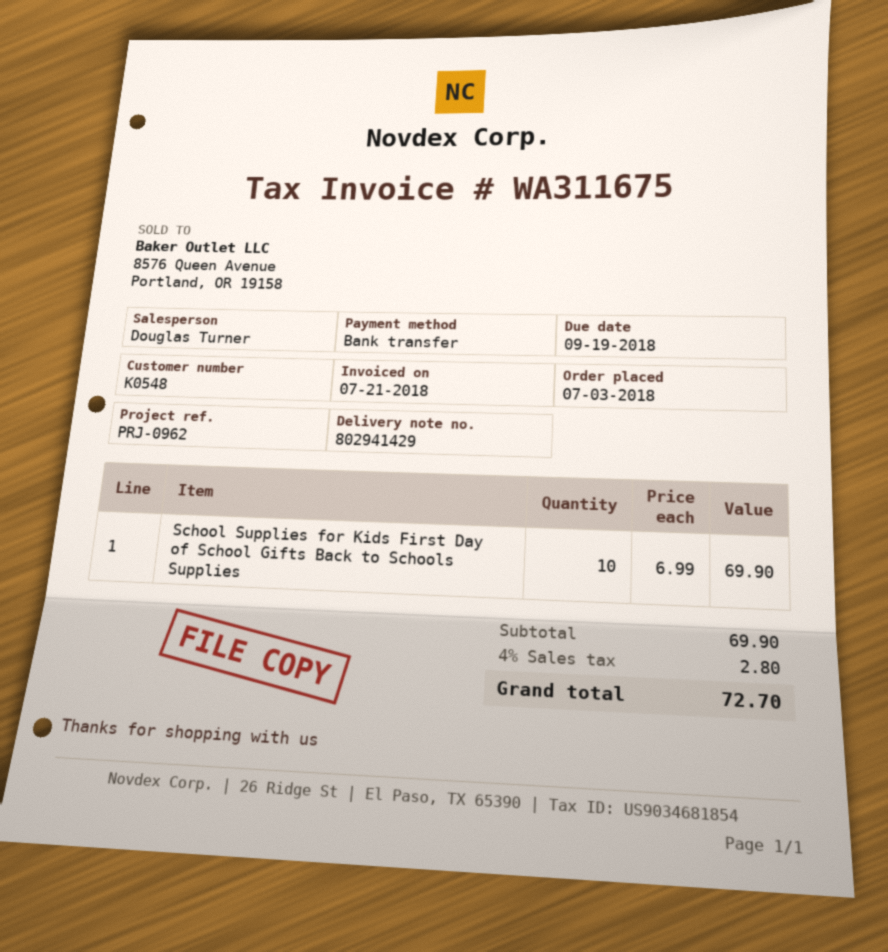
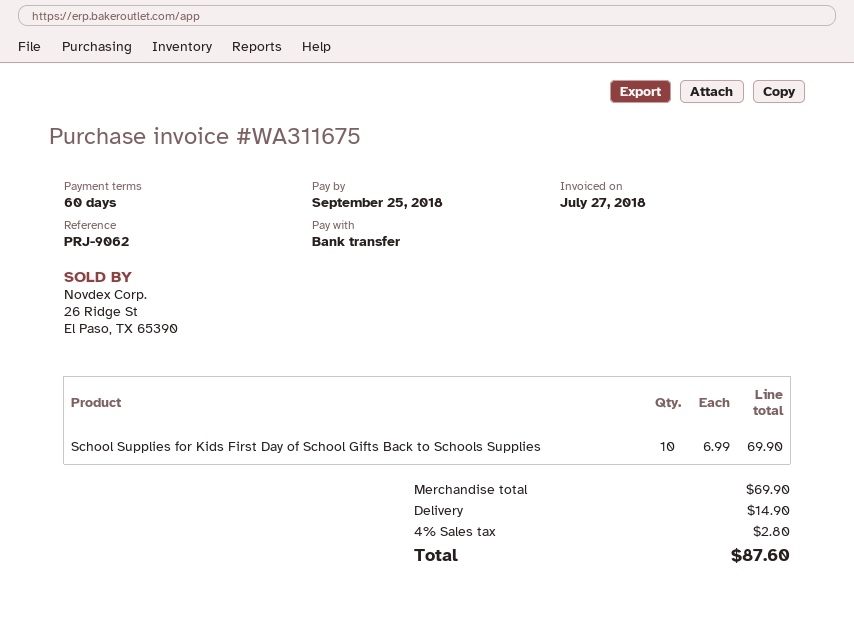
invoice date: 2018-07-21 -> 2018-07-27
due date: 2018-09-19 -> 2018-09-25
reference: PRJ-0962 -> PRJ-9062
shipping: none -> 14.90
total: 72.70 -> 87.60

